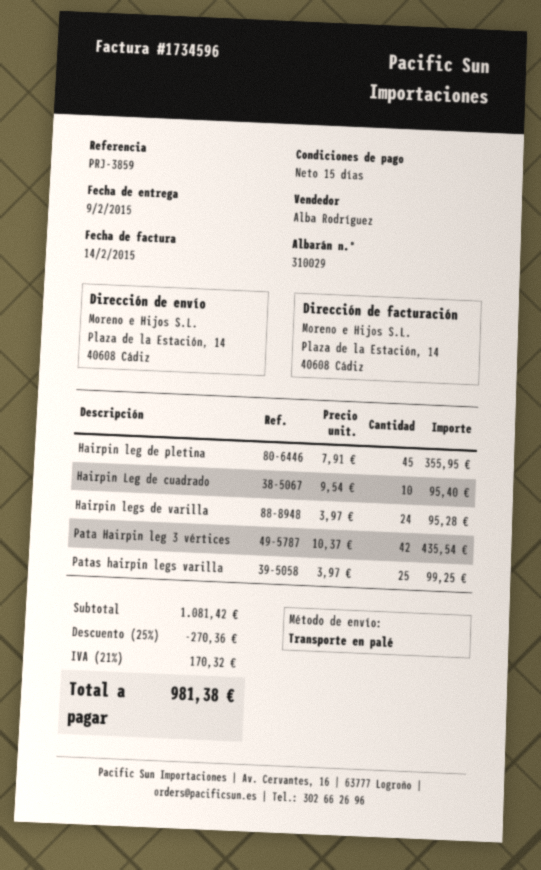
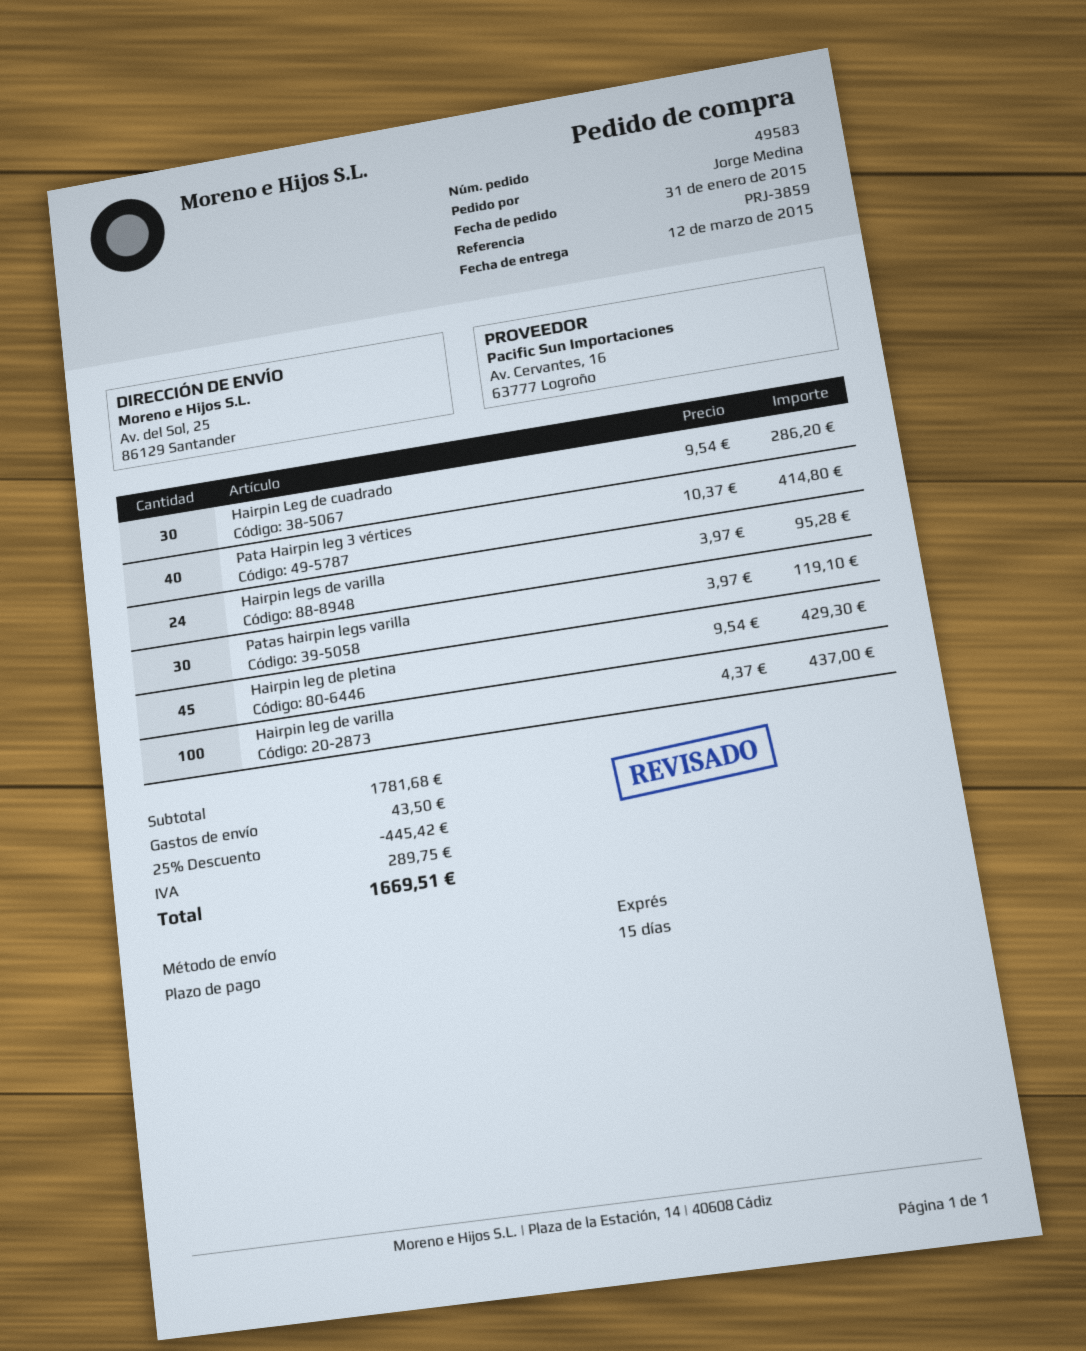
delivery date: 2015-02-09 -> 2015-03-12
shipping method: pallet freight -> express
ship to: Plaza de la Estación, 14, 40608 Cádiz -> Av. del Sol, 25, 86129 Santander
Hairpin leg de pletina: 45 x 7.91 = 355.95 -> 45 x 9.54 = 429.30
Hairpin Leg de cuadrado: 10 x 9.54 = 95.40 -> 30 x 9.54 = 286.20
Pata Hairpin leg 3 vértices: 42 x 10.37 = 435.54 -> 40 x 10.37 = 414.80
Patas hairpin legs varilla: 25 x 3.97 = 99.25 -> 30 x 3.97 = 119.10
Hairpin leg de varilla: none -> 100 x 4.37 = 437.00
subtotal: 1081.42 -> 1781.68
discount: 25% = 270.36 -> 25% = 445.42
shipping: none -> 43.50
tax: 170.32 -> 289.75
total: 981.38 -> 1669.51

